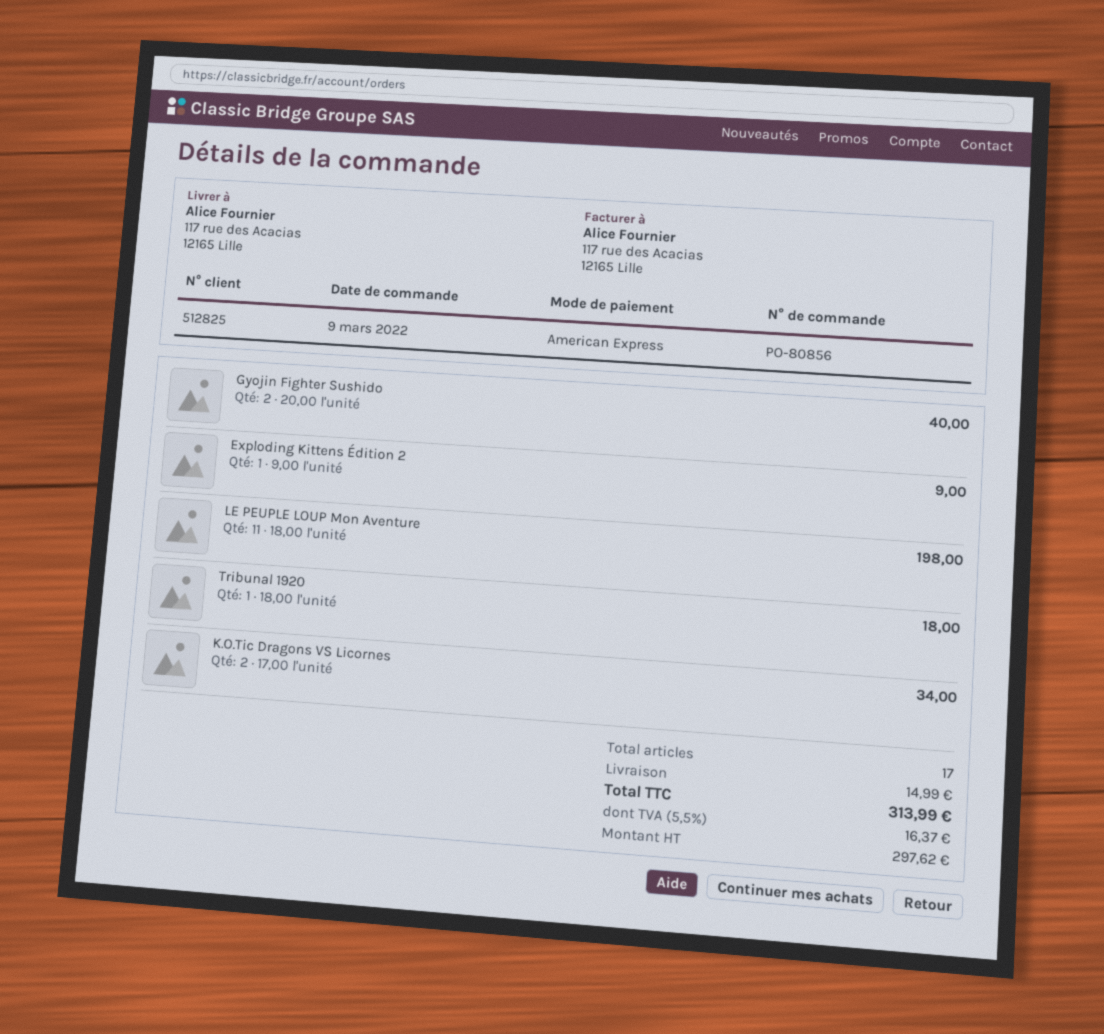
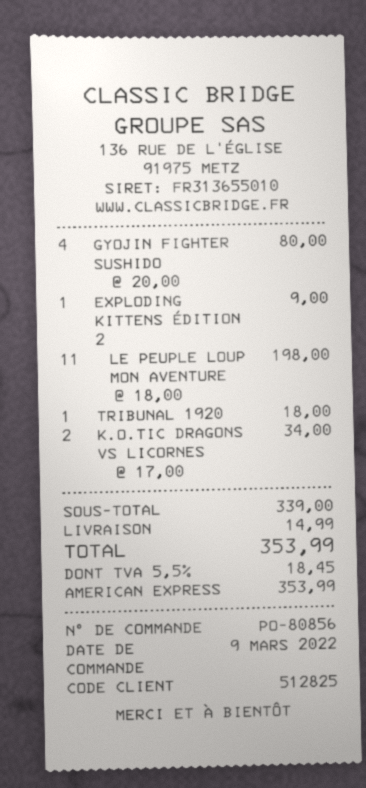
Gyojin Fighter Sushido: 2 x 20.00 = 40.00 -> 4 x 20.00 = 80.00
tax: 5.5% = 16.37 -> 5.5% = 18.45
total: 313.99 -> 353.99

